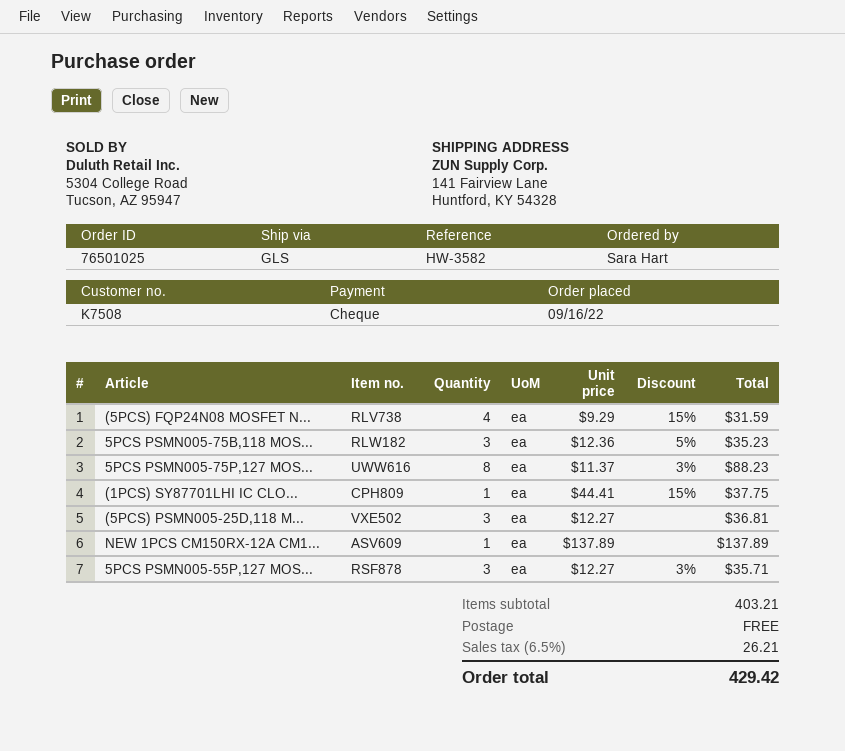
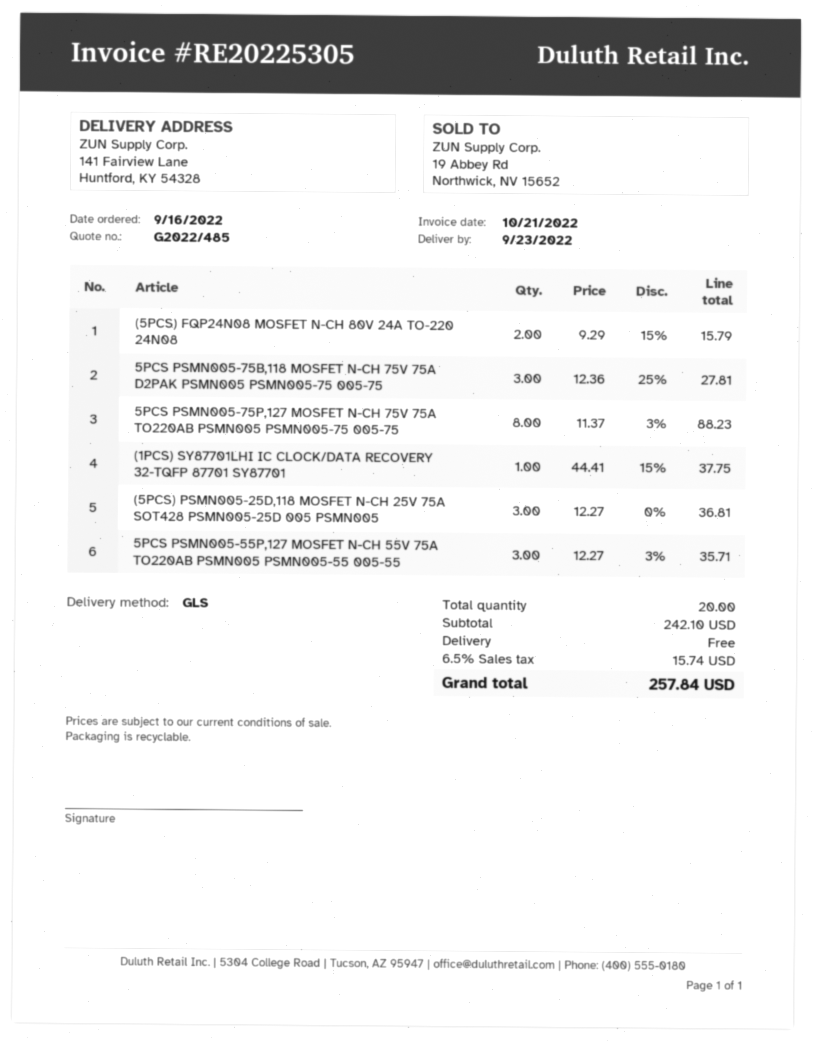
(5PCS) FQP24N08 MOSFET N...: 4 x 9.29 - 15% = 31.59 -> 2 x 9.29 - 15% = 15.79
5PCS PSMN005-75B,118 MOS...: 3 x 12.36 - 5% = 35.23 -> 3 x 12.36 - 25% = 27.81
NEW 1PCS CM150RX-12A CM1...: 1 x 137.89 = 137.89 -> none
subtotal: 403.21 -> 242.10
tax: 6.5% = 26.21 -> 6.5% = 15.74
total: 429.42 -> 257.84

